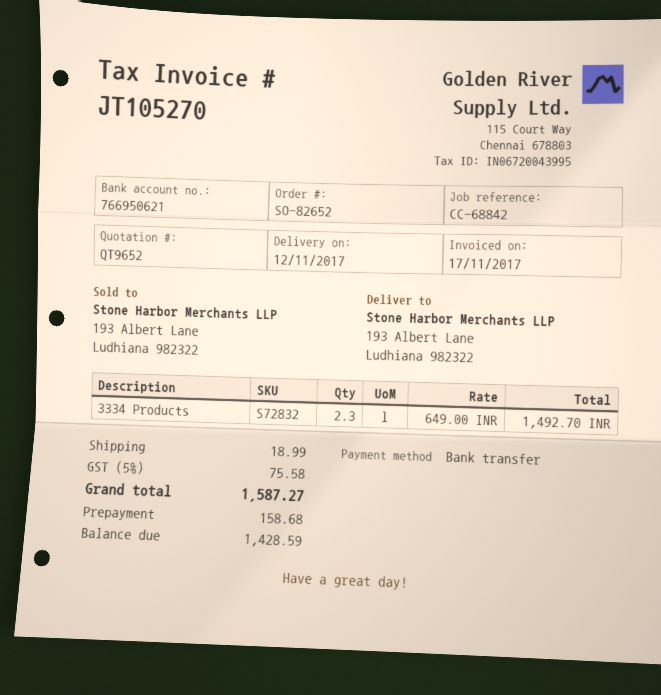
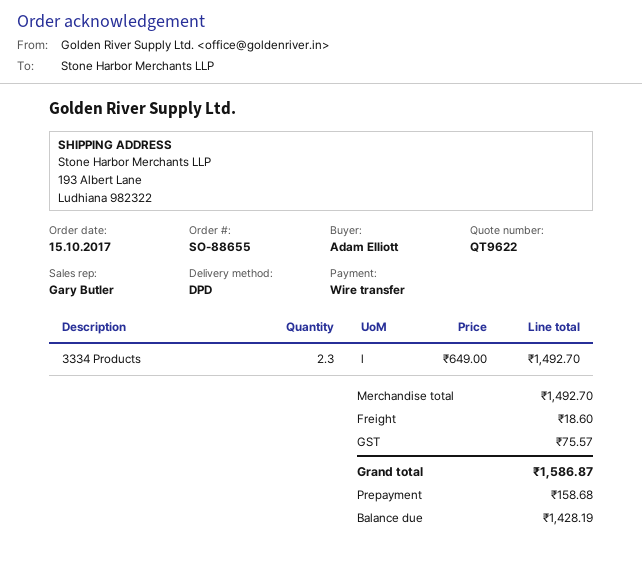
quote number: QT9652 -> QT9622
order number: SO-82652 -> SO-88655
shipping: 18.99 -> 18.60
tax: 75.58 -> 75.57
total: 1587.27 -> 1586.87
balance: 1428.59 -> 1428.19

